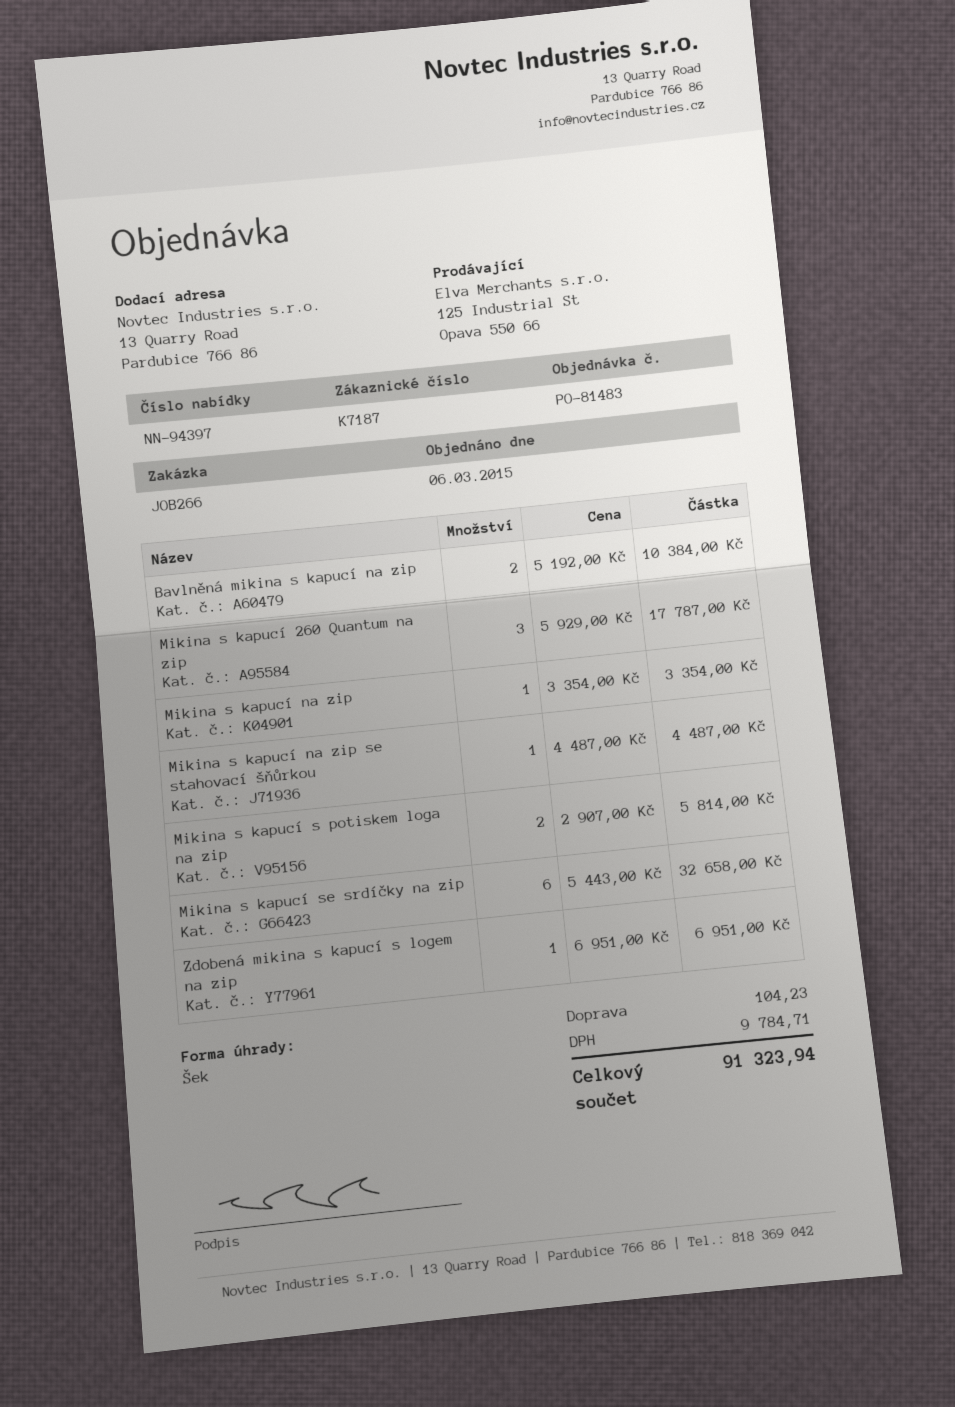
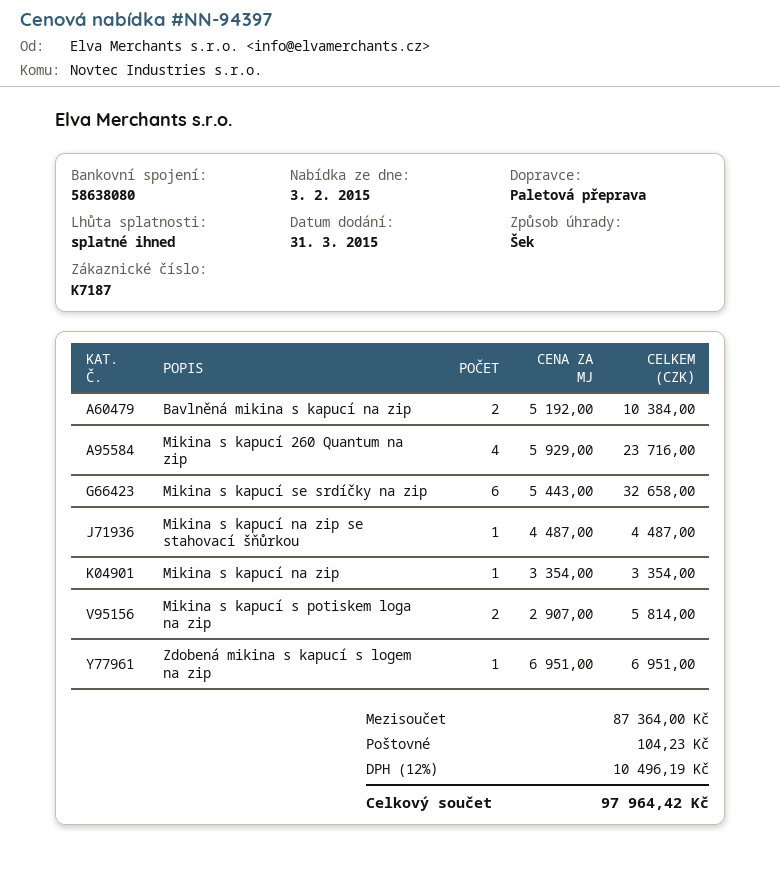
Mikina s kapucí 260 Quantum na zip: 3 x 5929.00 = 17787.00 -> 4 x 5929.00 = 23716.00
tax: 9784.71 -> 10496.19
total: 91323.94 -> 97964.42

